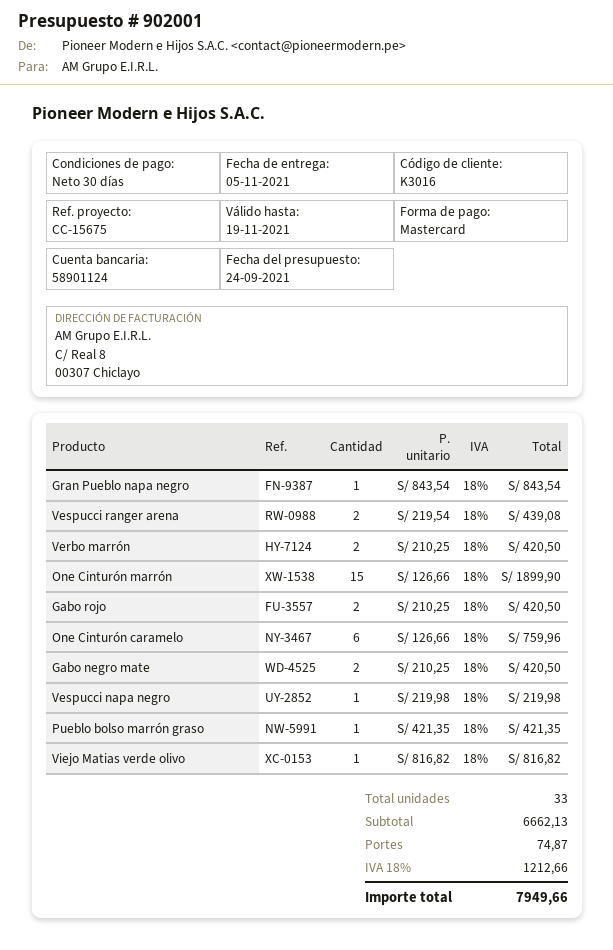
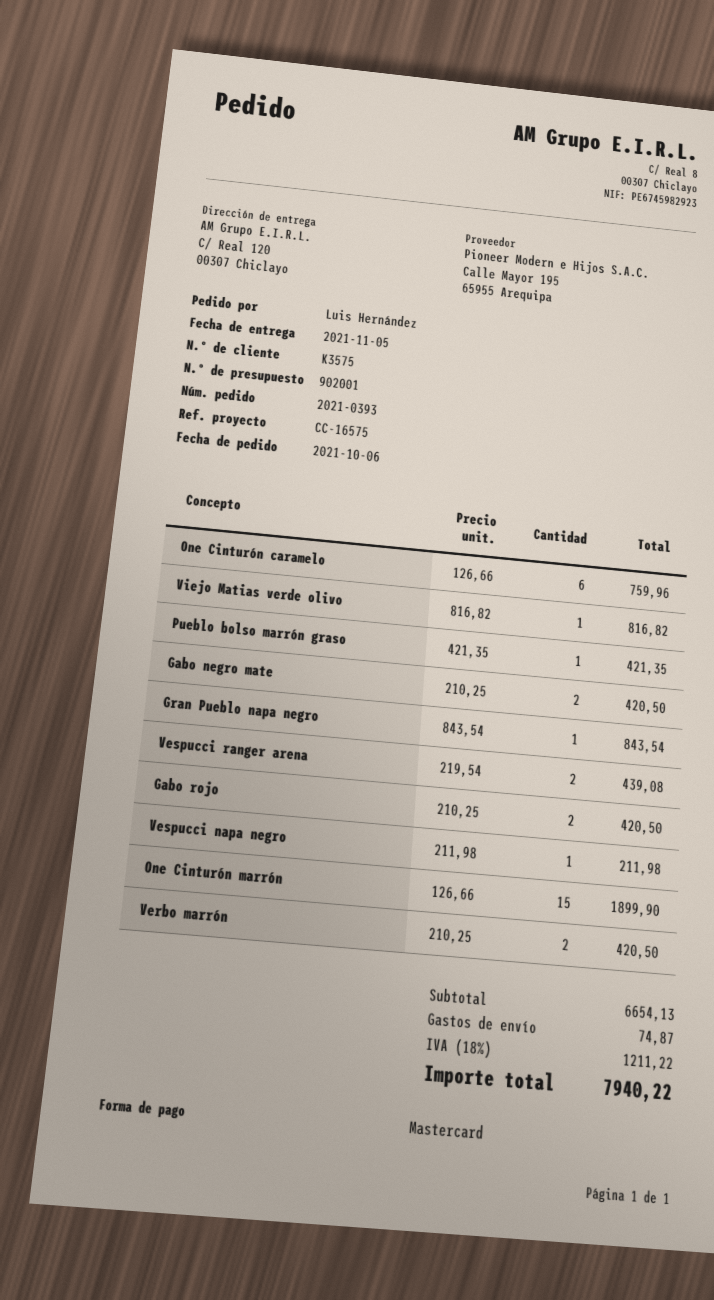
customer number: K3016 -> K3575
reference: CC-15675 -> CC-16575
Vespucci napa negro: 1 x 219.98 = 219.98 -> 1 x 211.98 = 211.98
subtotal: 6662.13 -> 6654.13
tax: 18% = 1212.66 -> 18% = 1211.22
total: 7949.66 -> 7940.22

